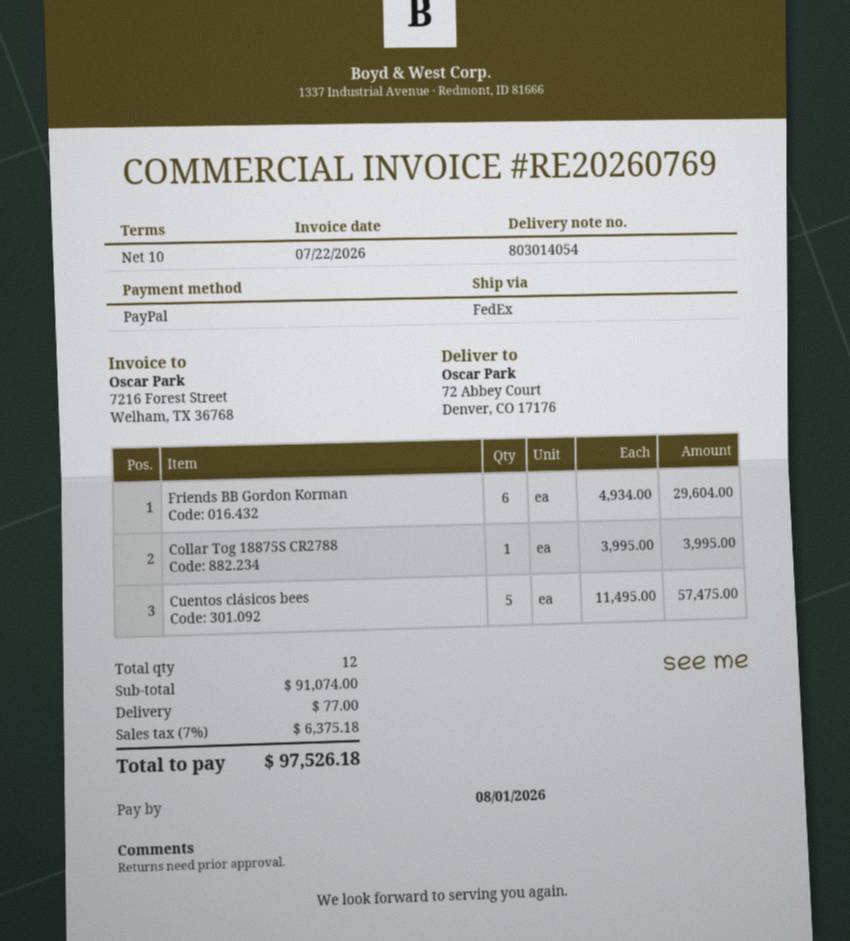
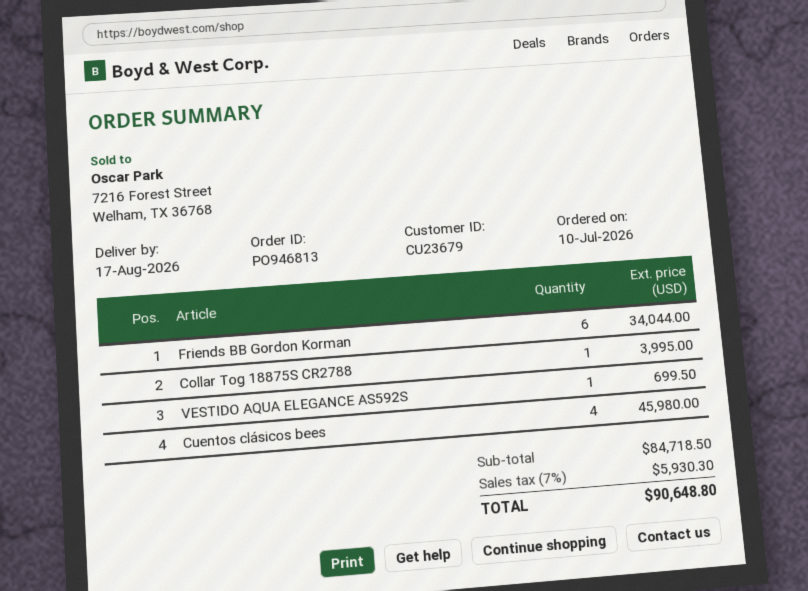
Friends BB Gordon Korman: 6 for 29604.00 -> 6 for 34044.00
Cuentos clásicos bees: 5 for 57475.00 -> 4 for 45980.00
VESTIDO AQUA ELEGANCE AS592S: none -> 1 for 699.50
subtotal: 91074.00 -> 84718.50
shipping: 77.00 -> none
tax: 7% = 6375.18 -> 7% = 5930.30
total: 97526.18 -> 90648.80

